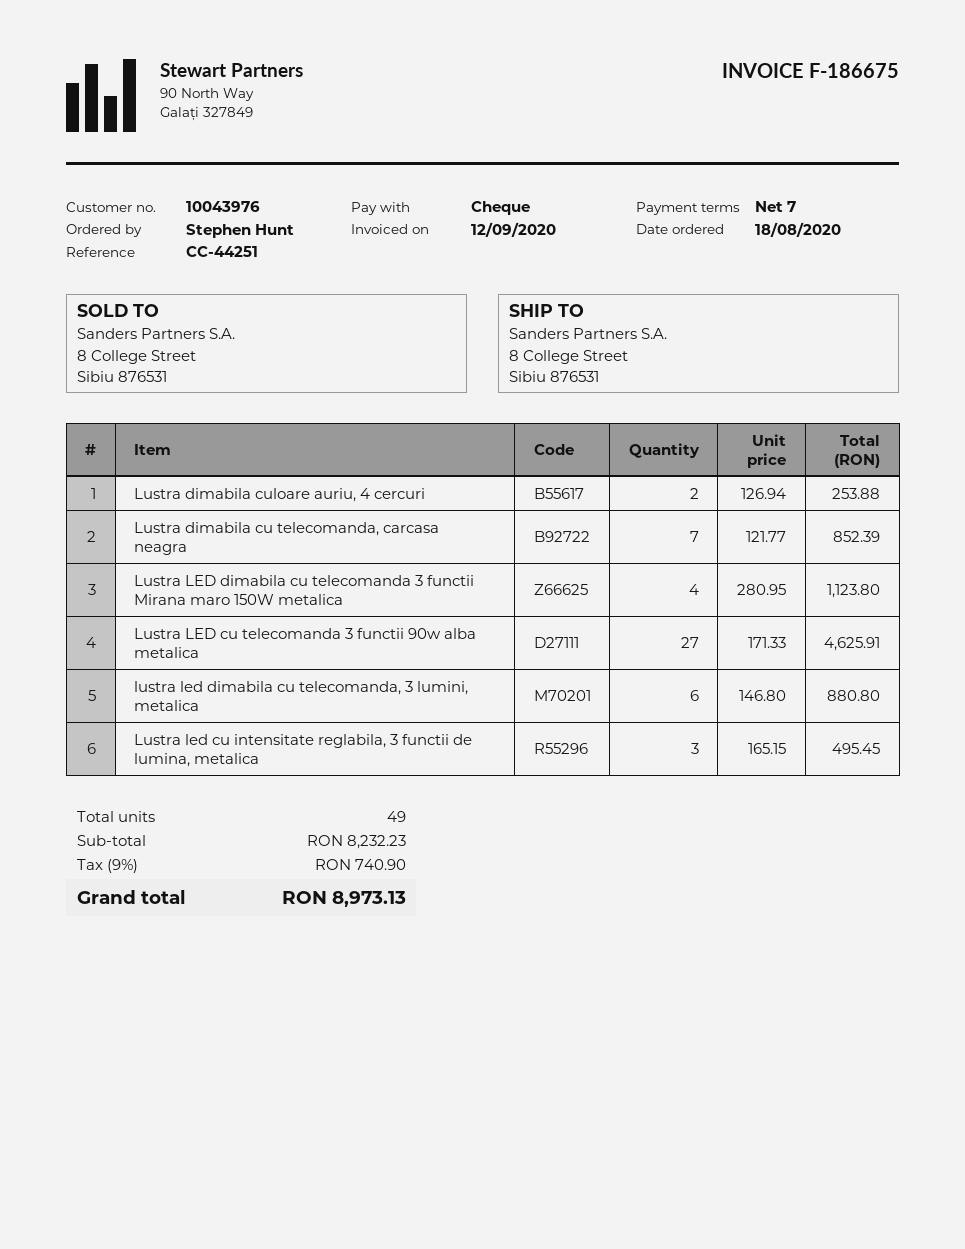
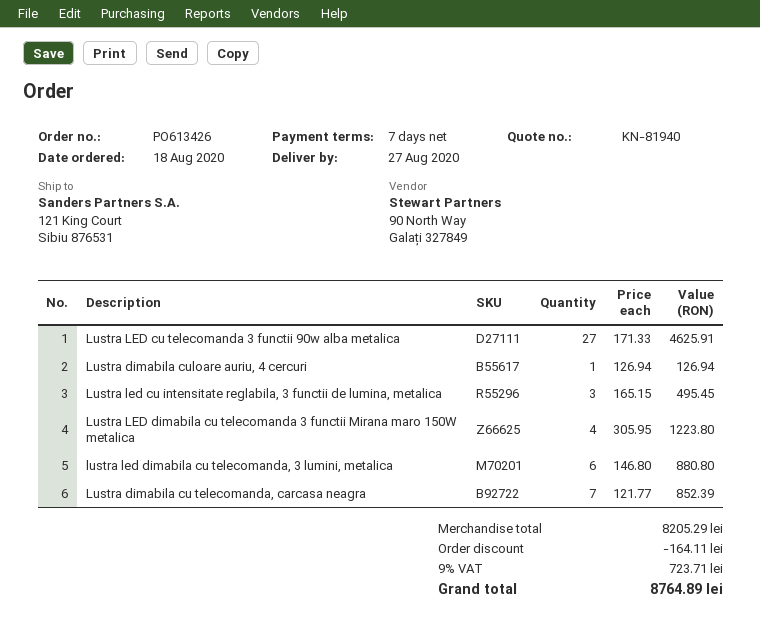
ship to: 8 College Street, Sibiu 876531 -> 121 King Court, Sibiu 876531
Lustra dimabila culoare auriu, 4 cercuri: 2 x 126.94 = 253.88 -> 1 x 126.94 = 126.94
Lustra LED dimabila cu telecomanda 3 functii Mirana maro 150W metalica: 4 x 280.95 = 1123.80 -> 4 x 305.95 = 1223.80
subtotal: 8232.23 -> 8205.29
discount: none -> 164.11
tax: 9% = 740.90 -> 9% = 723.71
total: 8973.13 -> 8764.89

